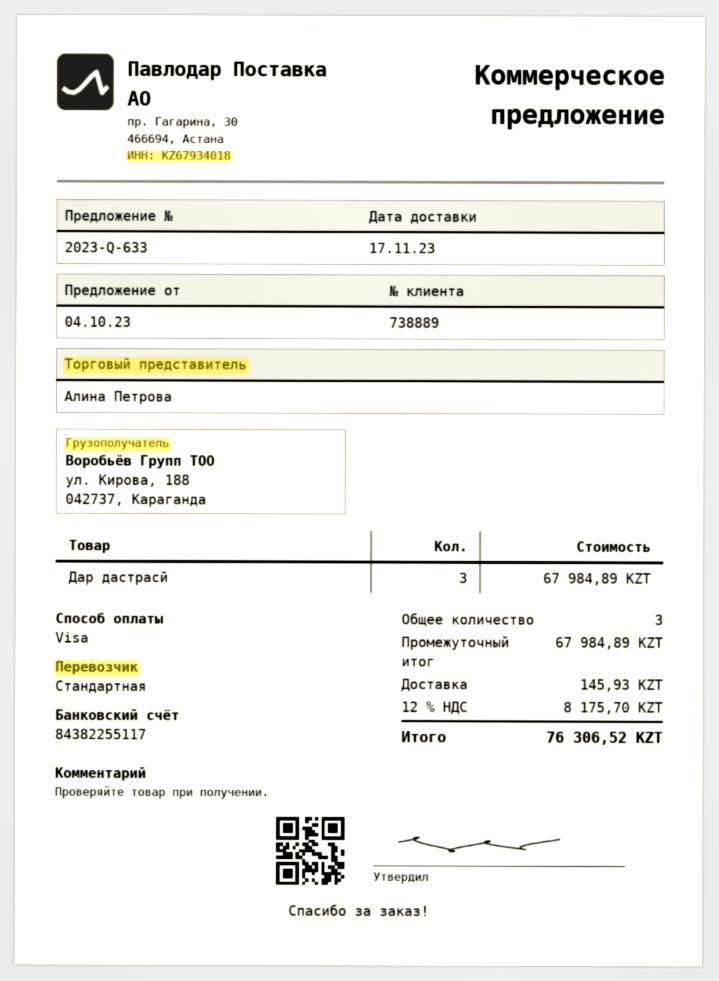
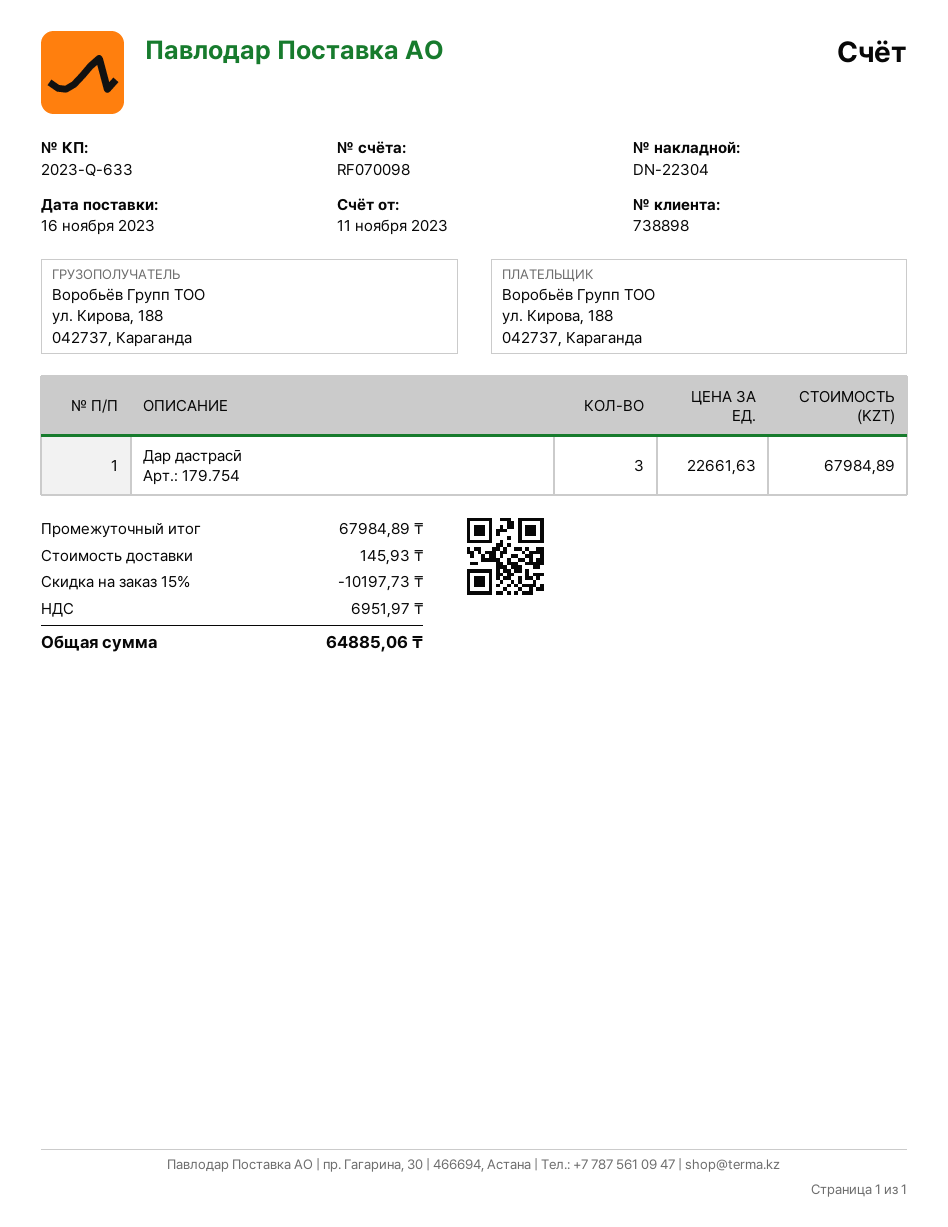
delivery date: 2023-11-17 -> 2023-11-16
customer number: 738889 -> 738898
discount: none -> 15% = 10197.73
tax: 8175.70 -> 6951.97
total: 76306.52 -> 64885.06

